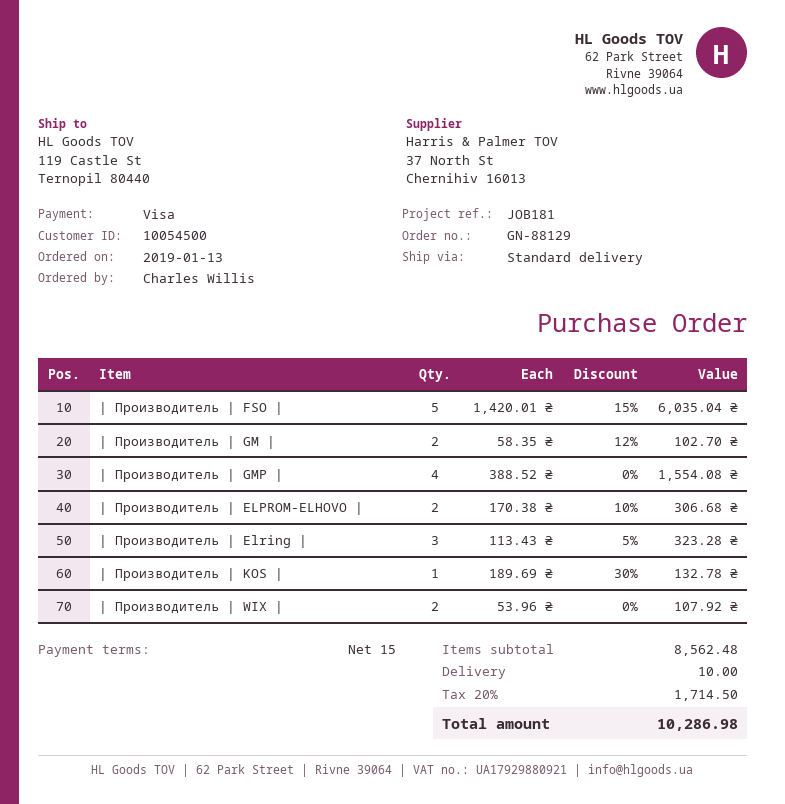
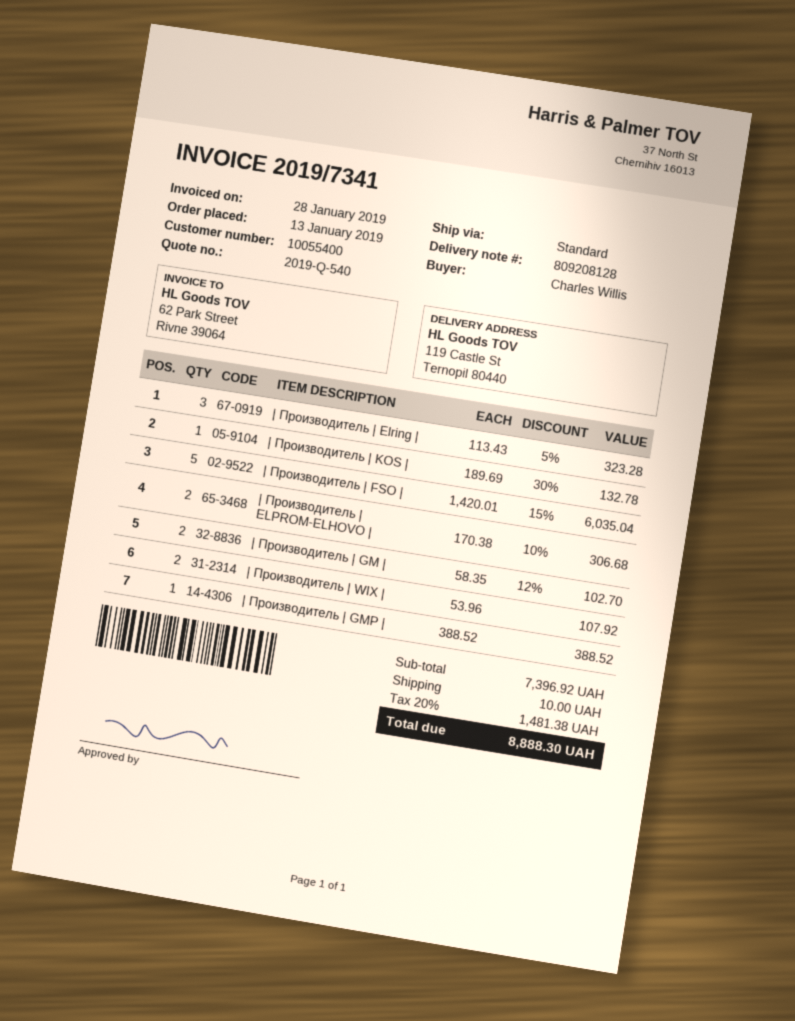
customer number: 10054500 -> 10055400
| Производитель | GMP |: 4 x 388.52 = 1554.08 -> 1 x 388.52 = 388.52
subtotal: 8562.48 -> 7396.92
tax: 20% = 1714.50 -> 20% = 1481.38
total: 10286.98 -> 8888.30

